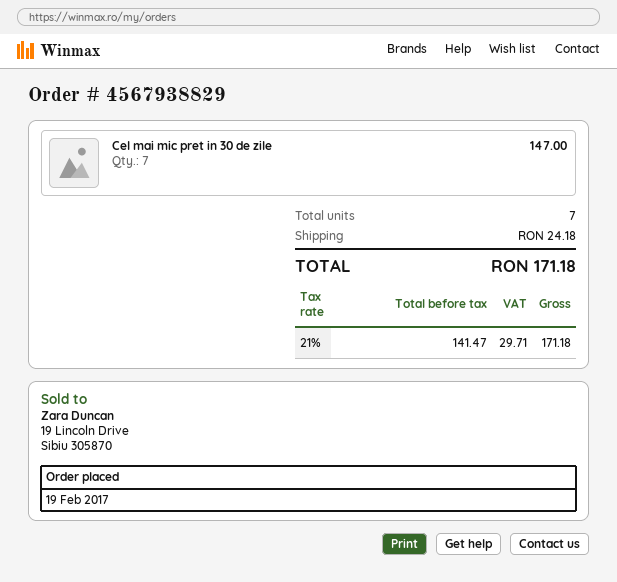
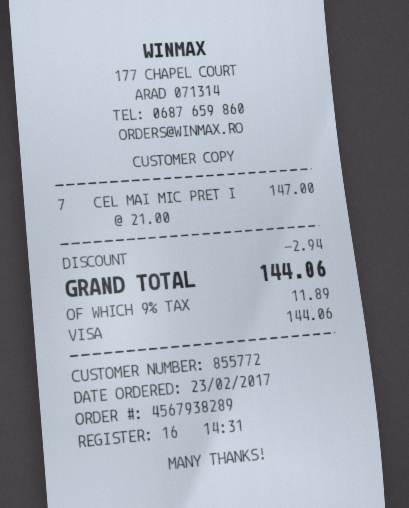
order number: 4567938829 -> 4567938289
order date: 2017-02-19 -> 2017-02-23
discount: none -> 2.94
shipping: 24.18 -> none
tax: 21% = 29.71 -> 9% = 11.89
total: 171.18 -> 144.06

